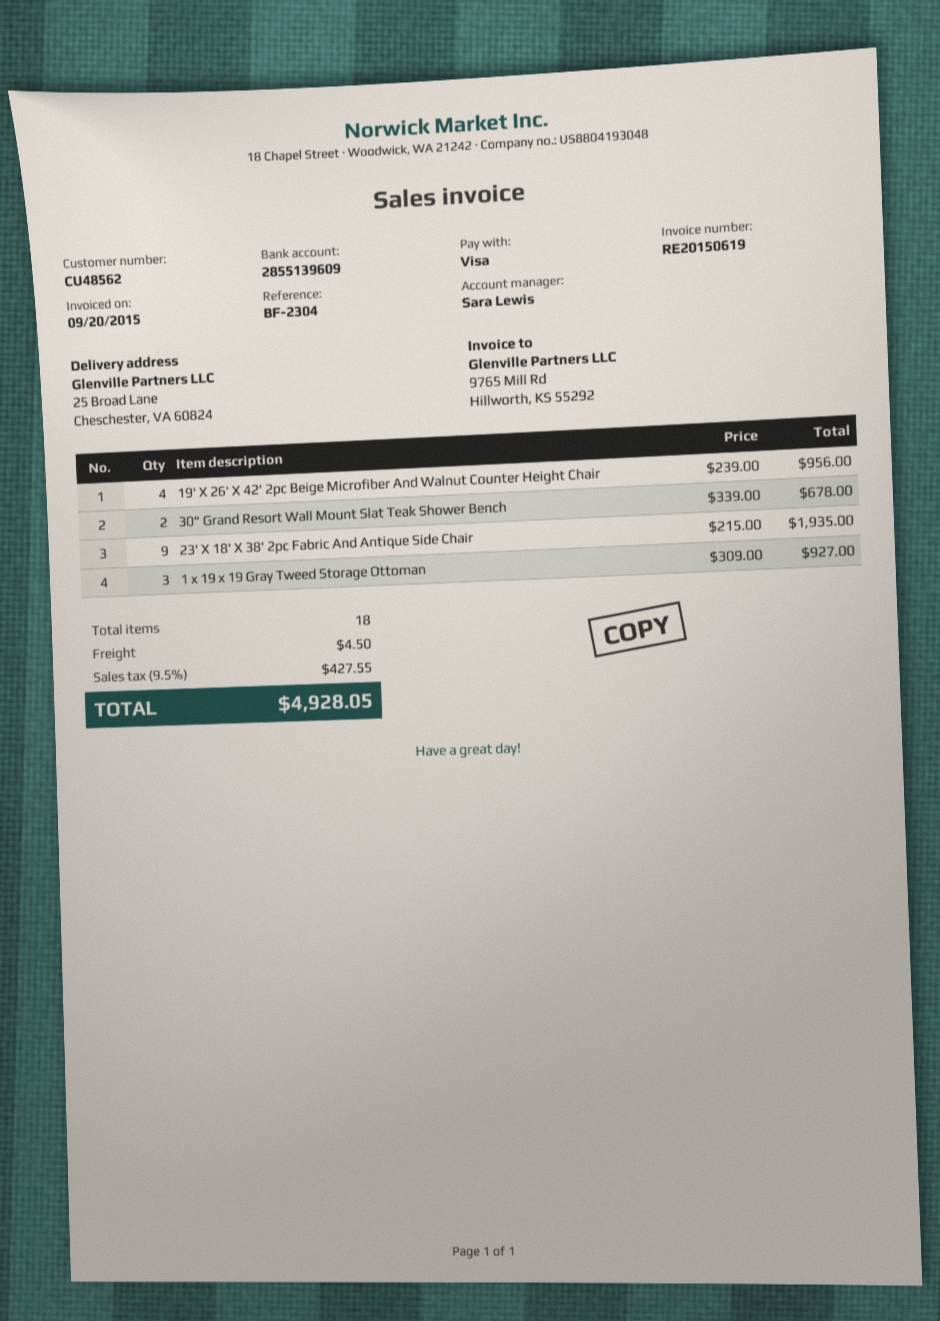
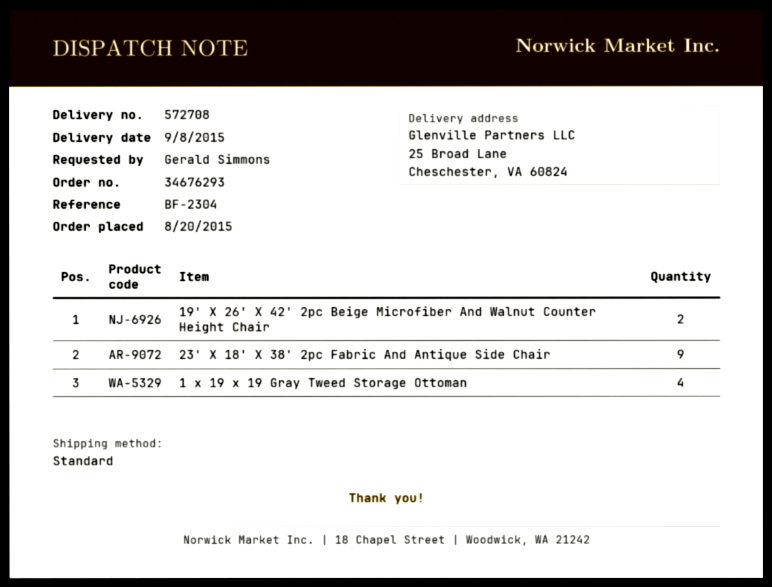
19' X 26' X 42' 2pc Beige Microfiber And Walnut Counter Height Chair: 4 -> 2
30" Grand Resort Wall Mount Slat Teak Shower Bench: 2 -> none
1 x 19 x 19 Gray Tweed Storage Ottoman: 3 -> 4

